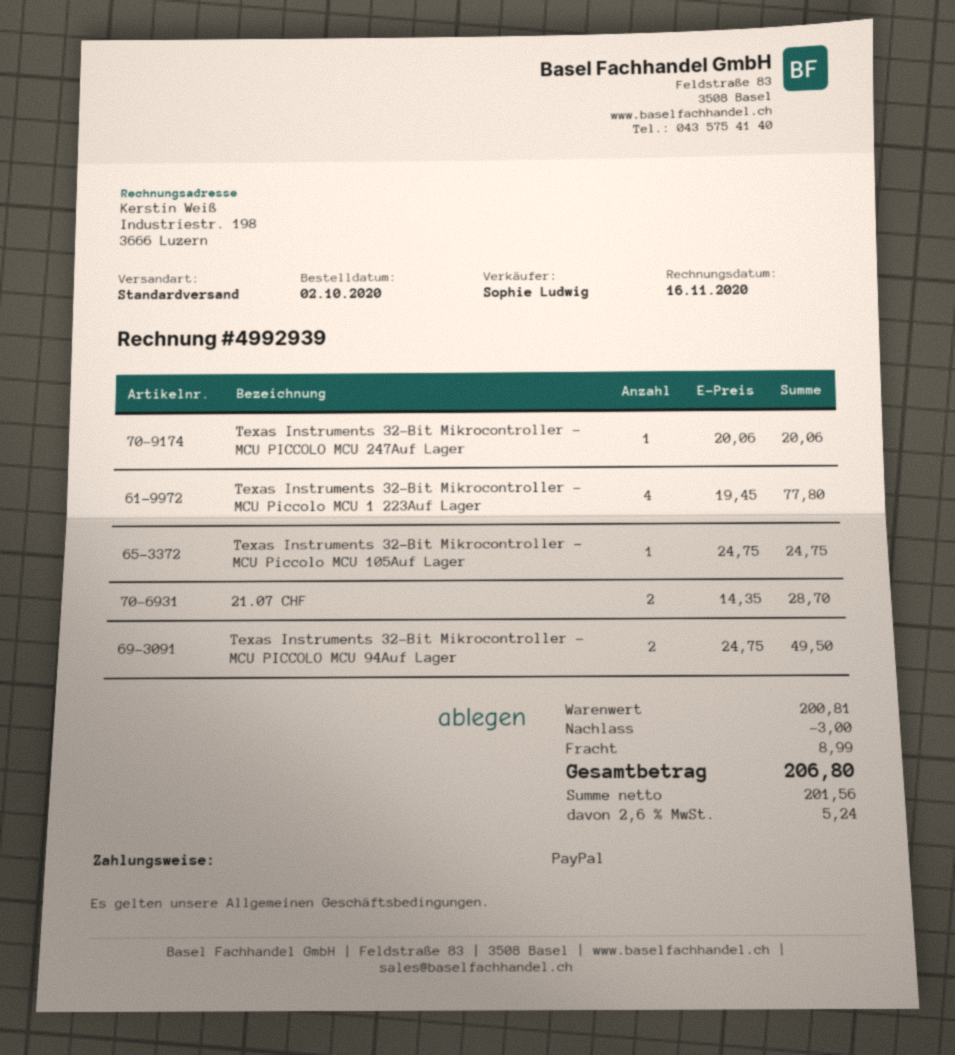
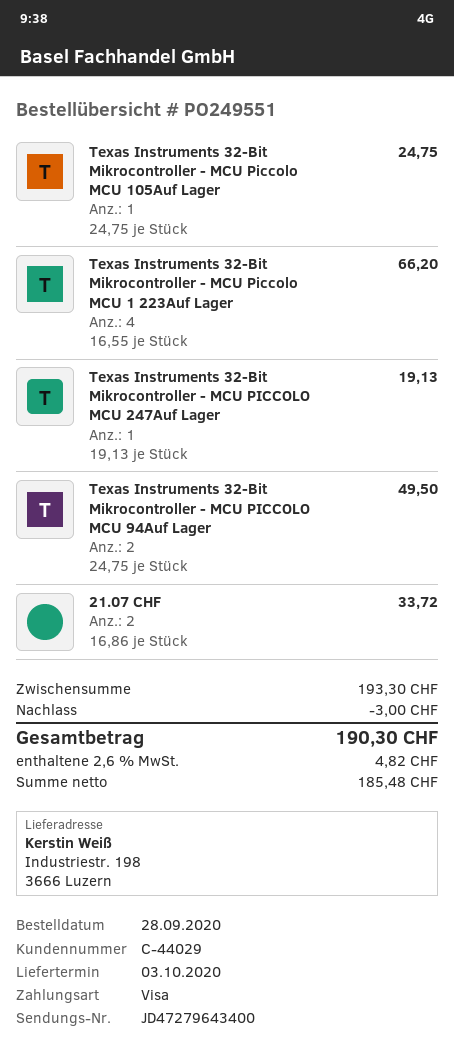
order date: 2020-10-02 -> 2020-09-28
payment method: PayPal -> Visa
Texas Instruments 32-Bit Mikrocontroller - MCU PICCOLO MCU 247Auf Lager: 1 x 20.06 = 20.06 -> 1 x 19.13 = 19.13
Texas Instruments 32-Bit Mikrocontroller - MCU Piccolo MCU 1 223Auf Lager: 4 x 19.45 = 77.80 -> 4 x 16.55 = 66.20
21.07 CHF: 2 x 14.35 = 28.70 -> 2 x 16.86 = 33.72
subtotal: 200.81 -> 193.30
shipping: 8.99 -> none
net: 201.56 -> 185.48
tax: 2.6% = 5.24 -> 2.6% = 4.82
total: 206.80 -> 190.30

